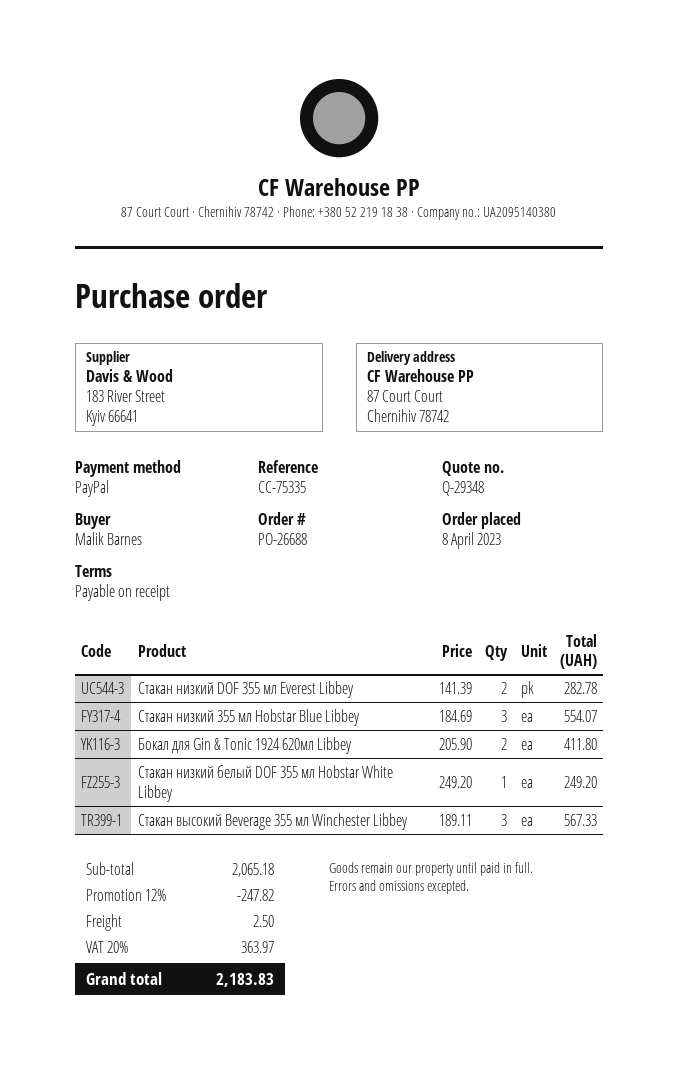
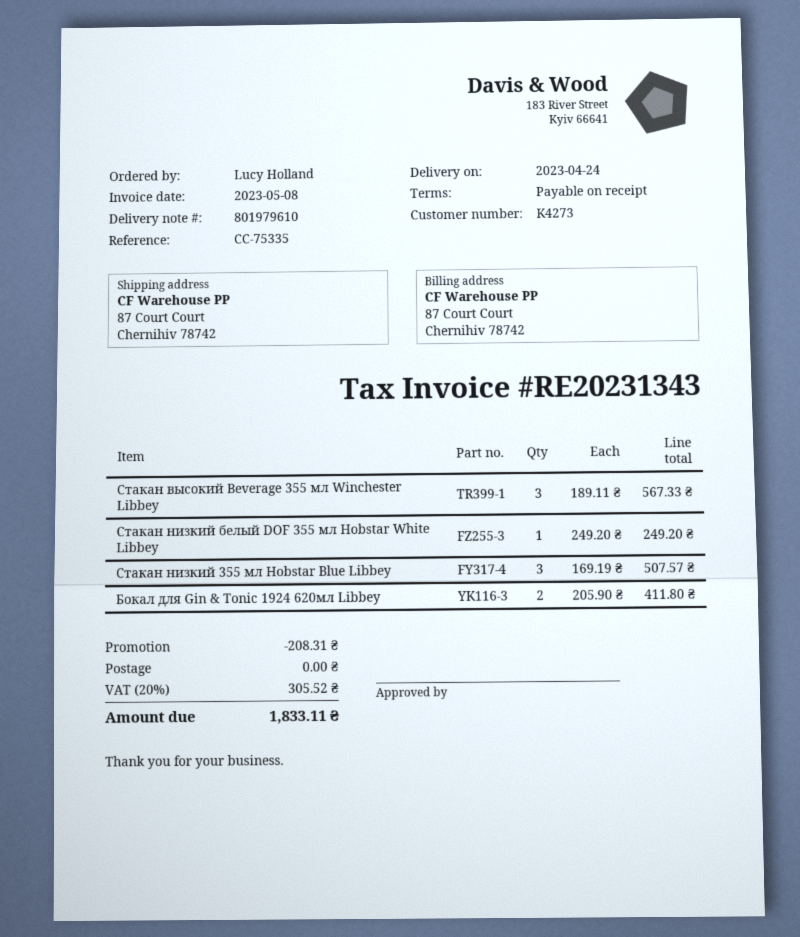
ordered by: Malik Barnes -> Lucy Holland
Стакан низкий DOF 355 мл Everest Libbey: 2 x 141.39 = 282.78 -> none
Стакан низкий 355 мл Hobstar Blue Libbey: 3 x 184.69 = 554.07 -> 3 x 169.19 = 507.57
discount: 247.82 -> 208.31
shipping: 2.50 -> 0.00
tax: 20% = 363.97 -> 20% = 305.52
total: 2183.83 -> 1833.11

